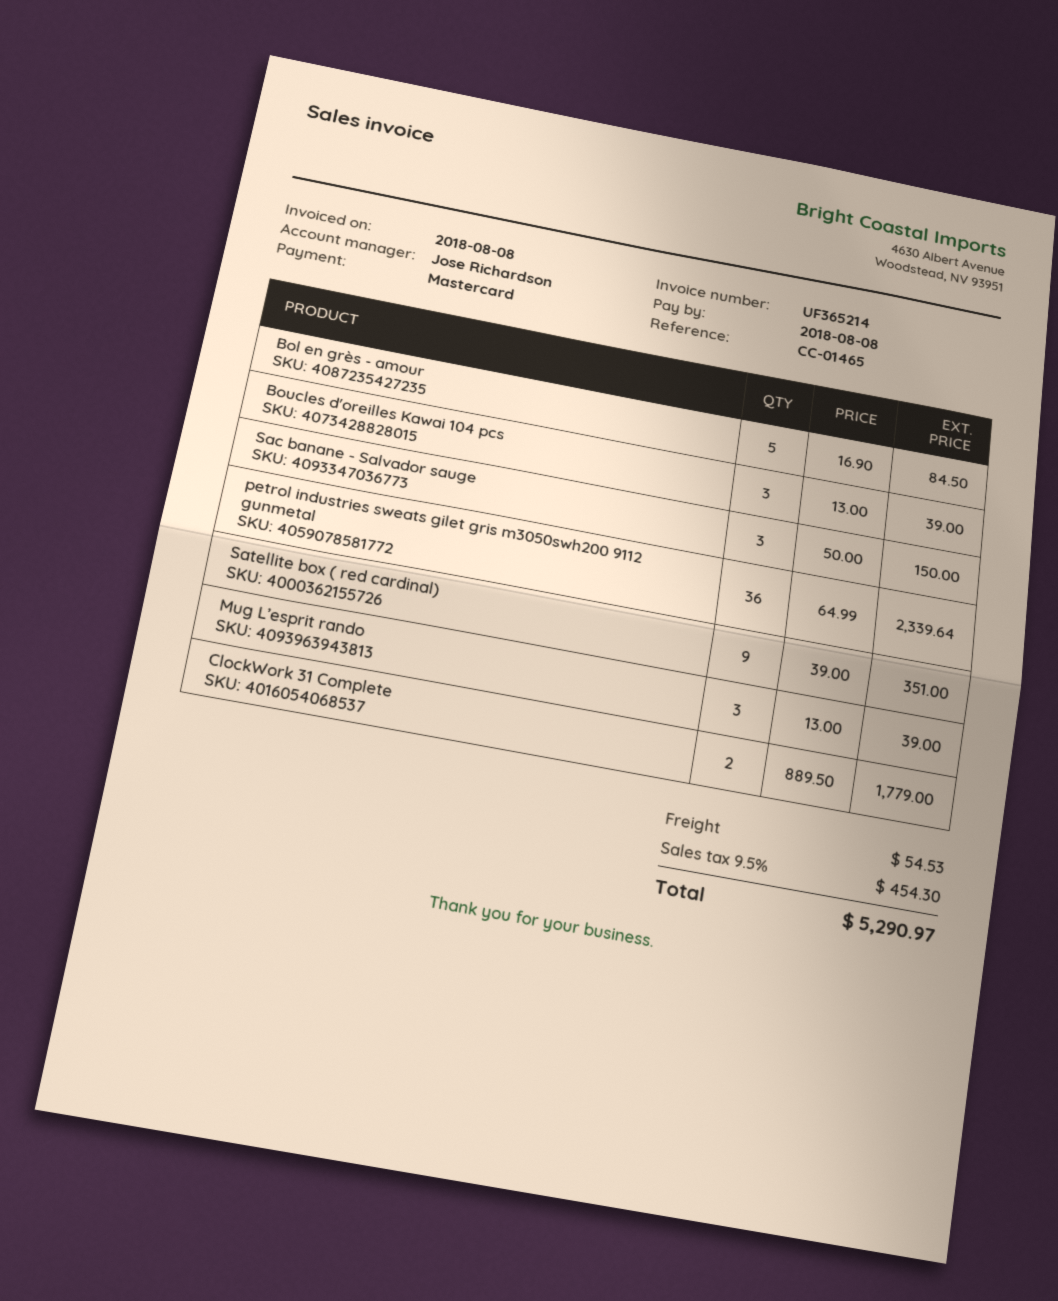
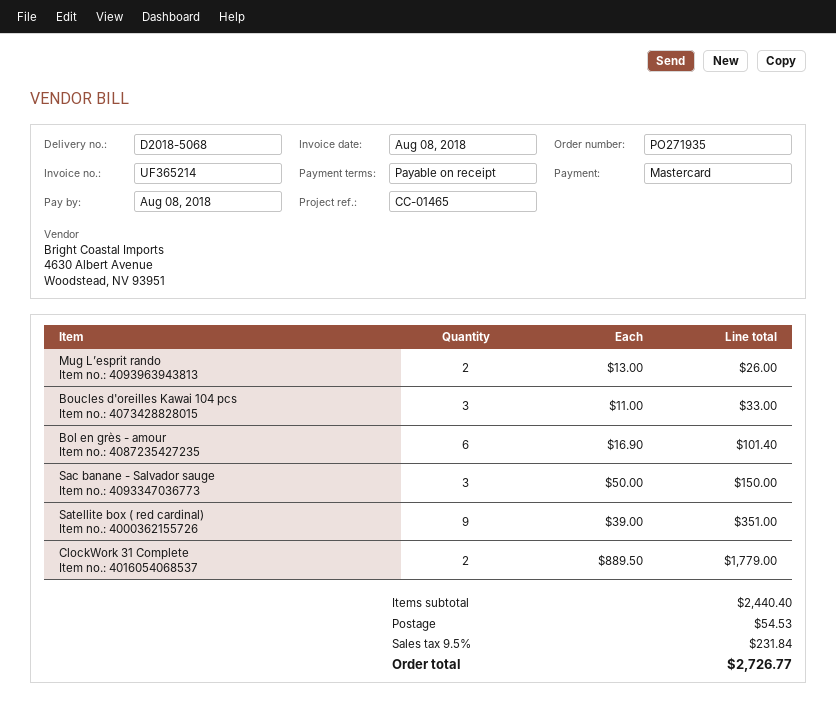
Bol en grès - amour: 5 x 16.90 = 84.50 -> 6 x 16.90 = 101.40
Boucles d'oreilles Kawai 104 pcs: 3 x 13.00 = 39.00 -> 3 x 11.00 = 33.00
petrol industries sweats gilet gris m3050swh200 9112 gunmetal: 36 x 64.99 = 2339.64 -> none
Mug L’esprit rando: 3 x 13.00 = 39.00 -> 2 x 13.00 = 26.00
tax: 9.5% = 454.30 -> 9.5% = 231.84
total: 5290.97 -> 2726.77

